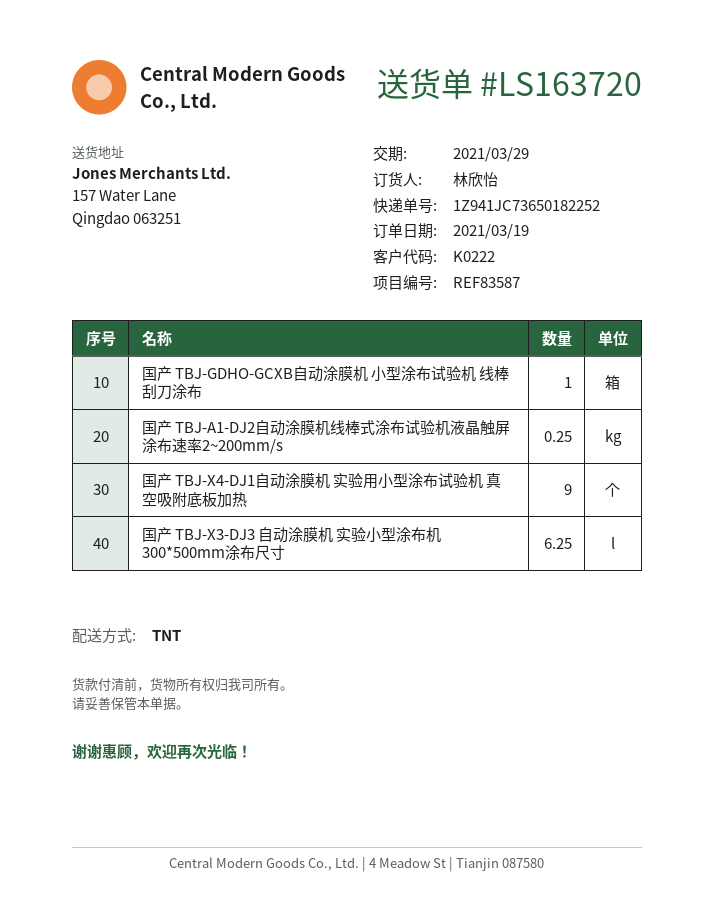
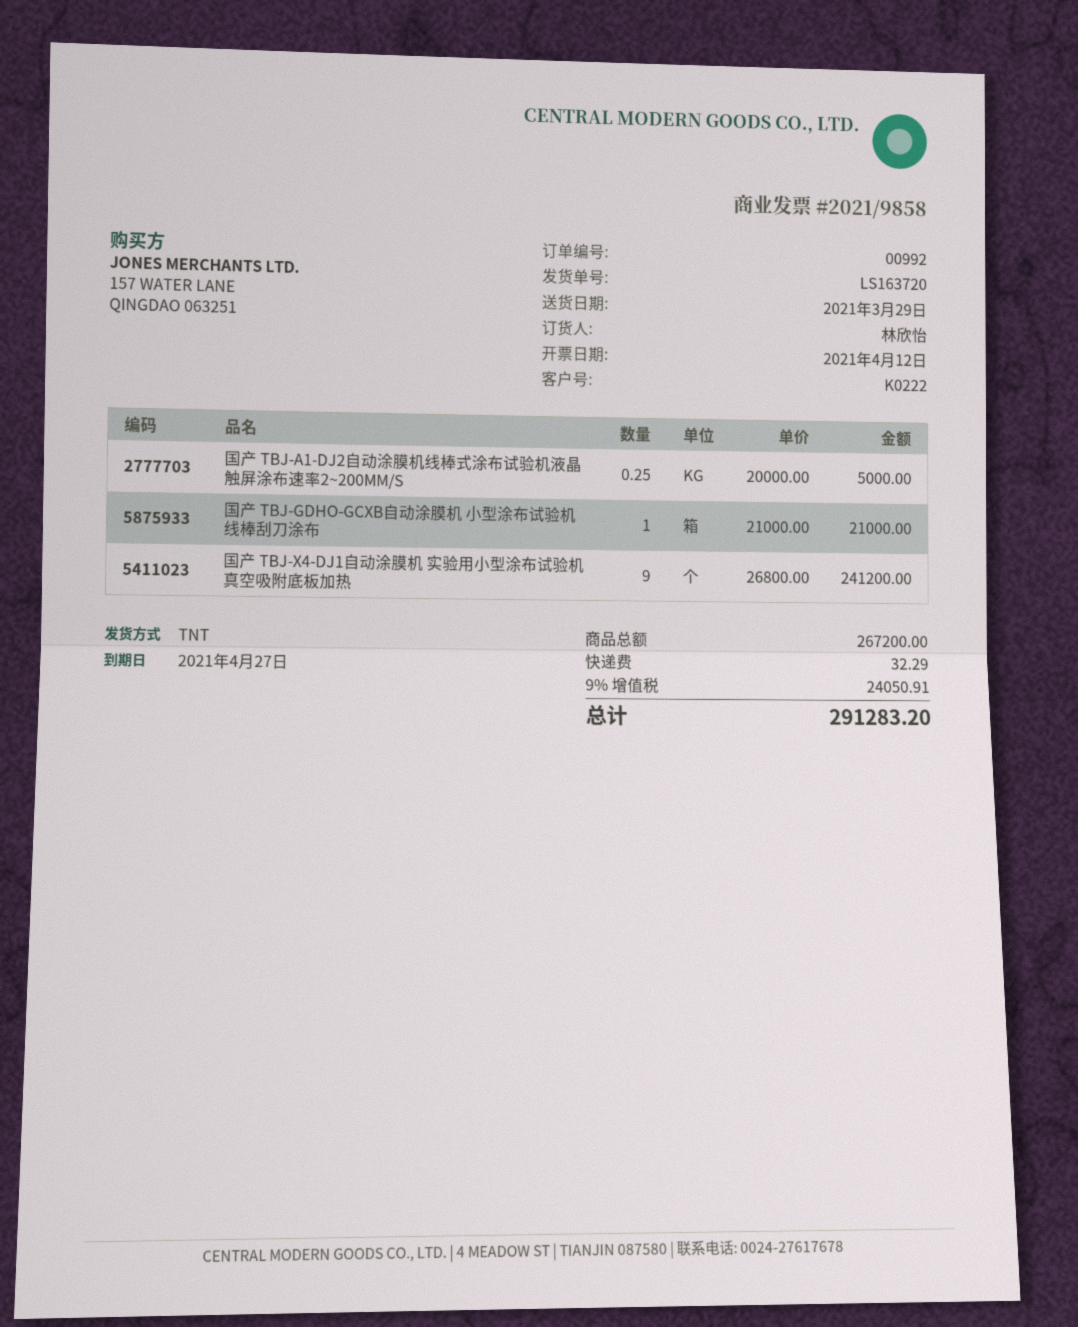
国产 TBJ-X3-DJ3 自动涂膜机 实验小型涂布机 300*500mm涂布尺寸: 6.25 -> none

